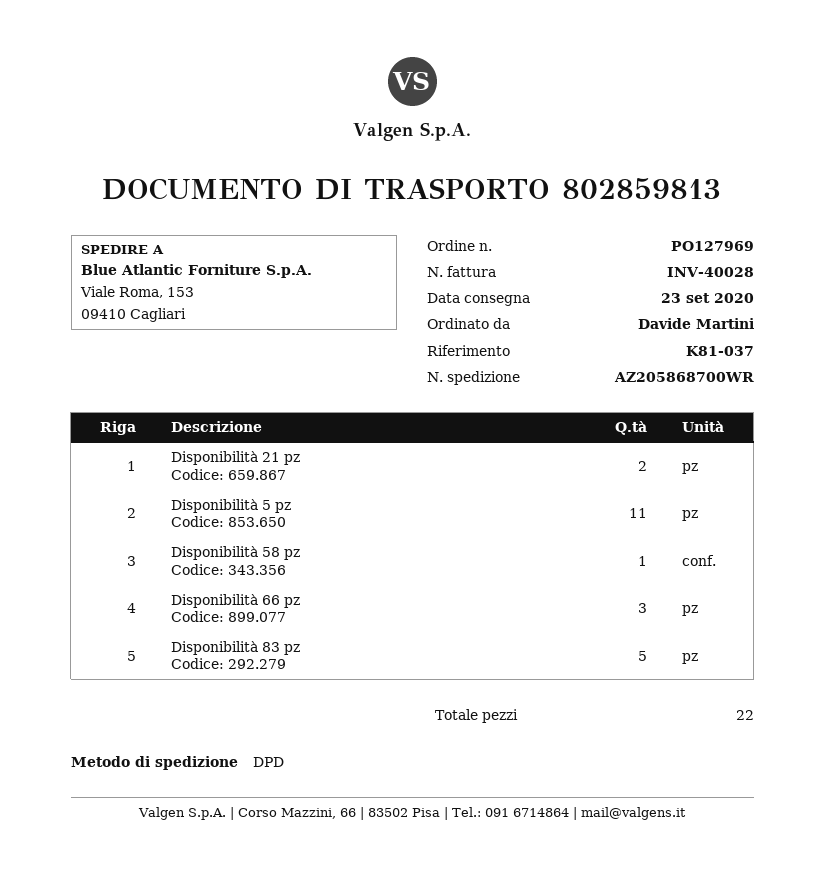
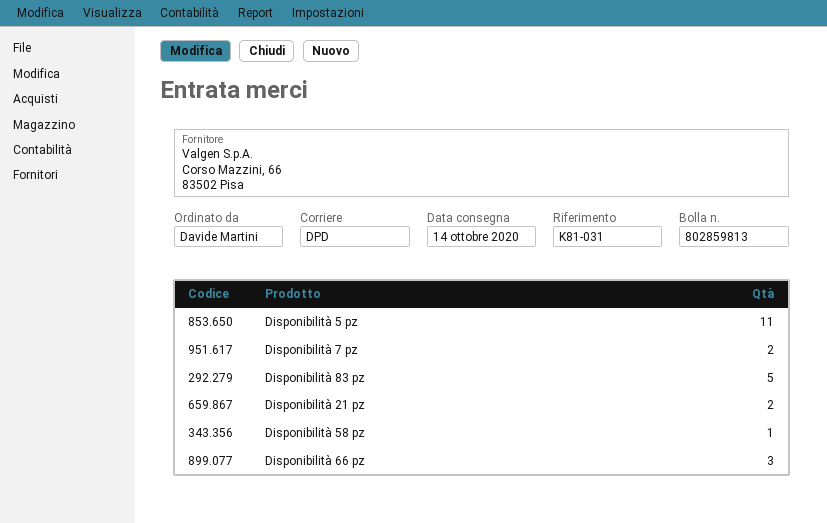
delivery date: 2020-09-23 -> 2020-10-14
reference: K81-037 -> K81-031
Disponibilità 7 pz: none -> 2

